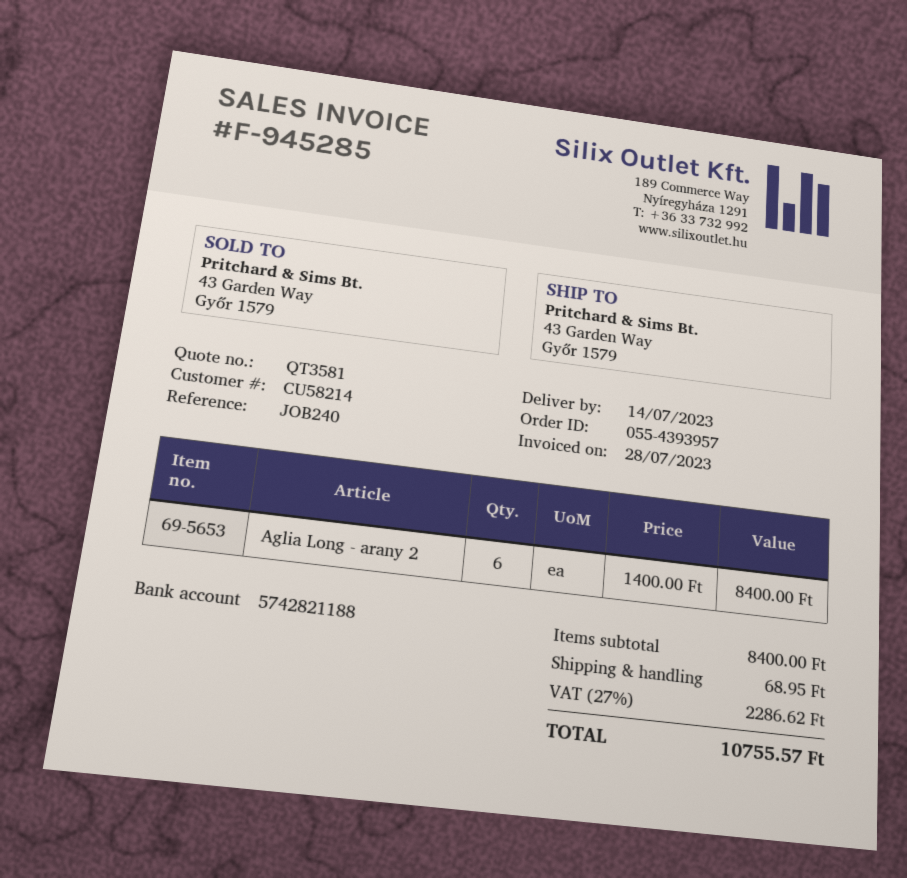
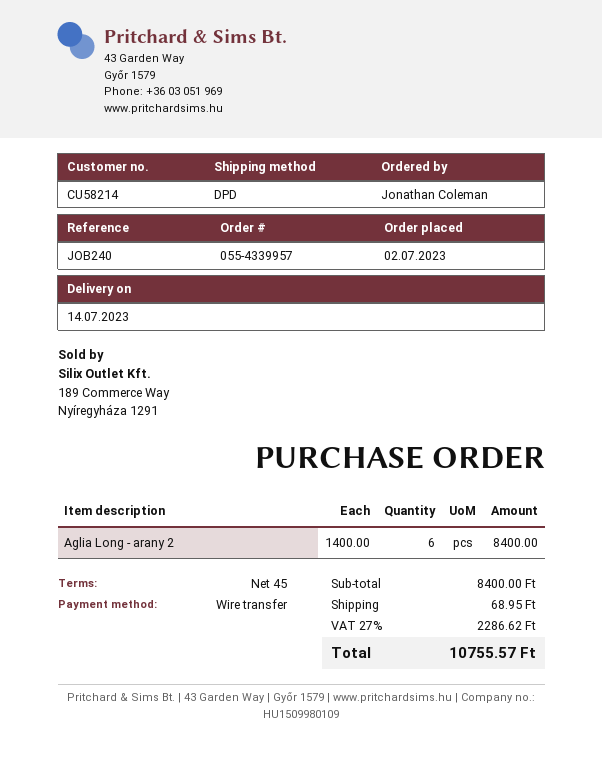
order number: 055-4393957 -> 055-4339957

